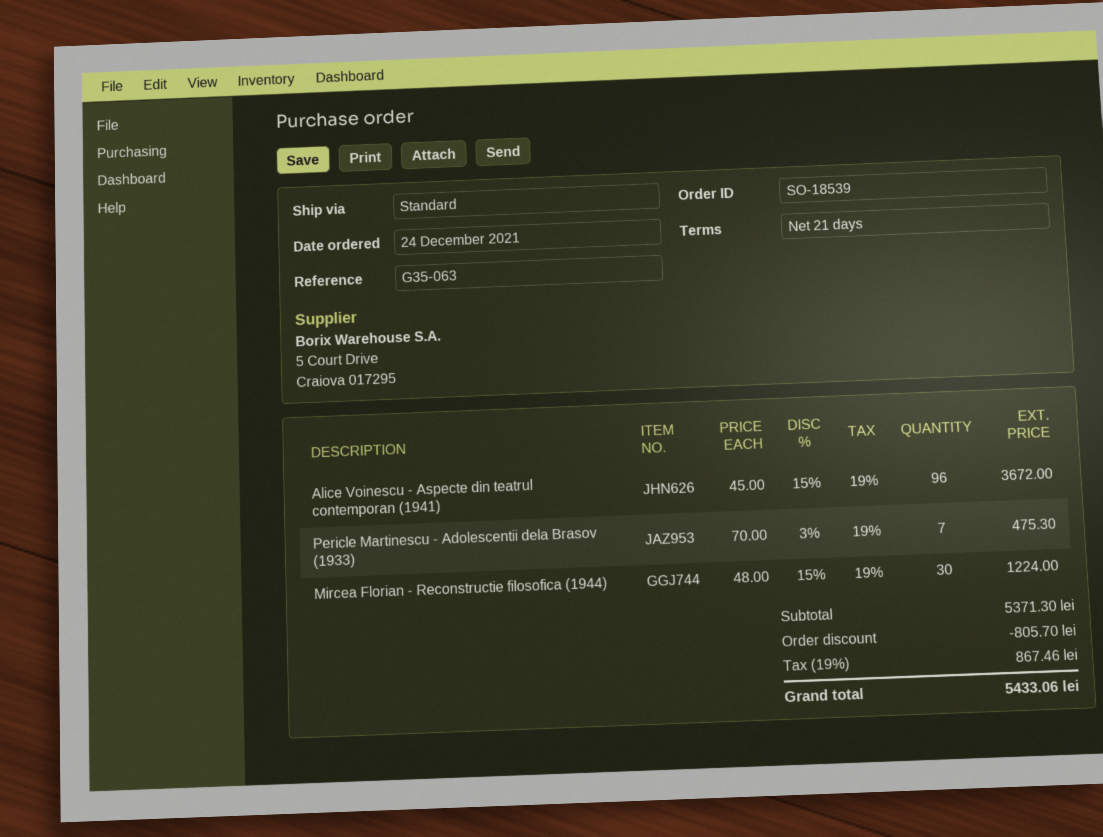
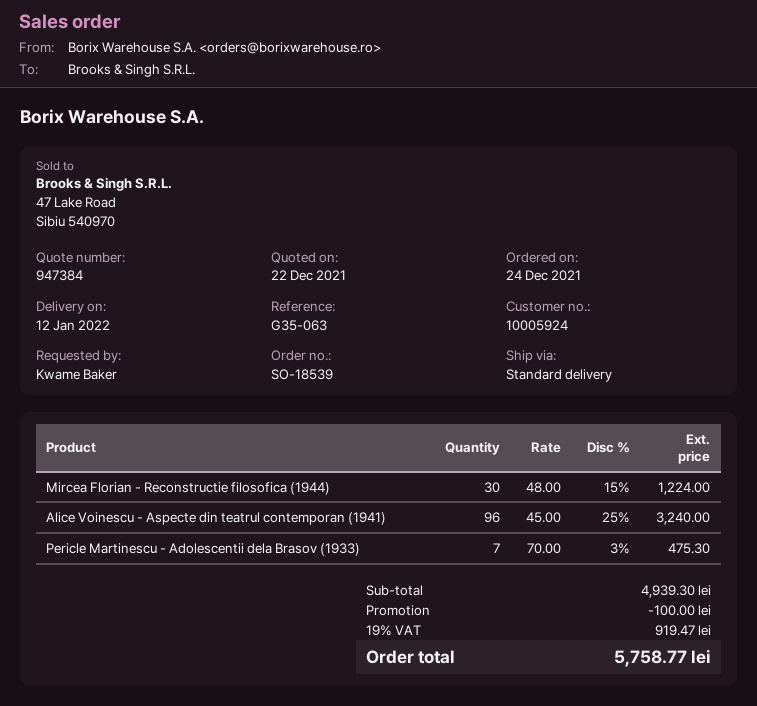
Alice Voinescu - Aspecte din teatrul contemporan (1941): 96 x 45.00 - 15% = 3672.00 -> 96 x 45.00 - 25% = 3240.00
subtotal: 5371.30 -> 4939.30
discount: 805.70 -> 100.00
tax: 19% = 867.46 -> 19% = 919.47
total: 5433.06 -> 5758.77

